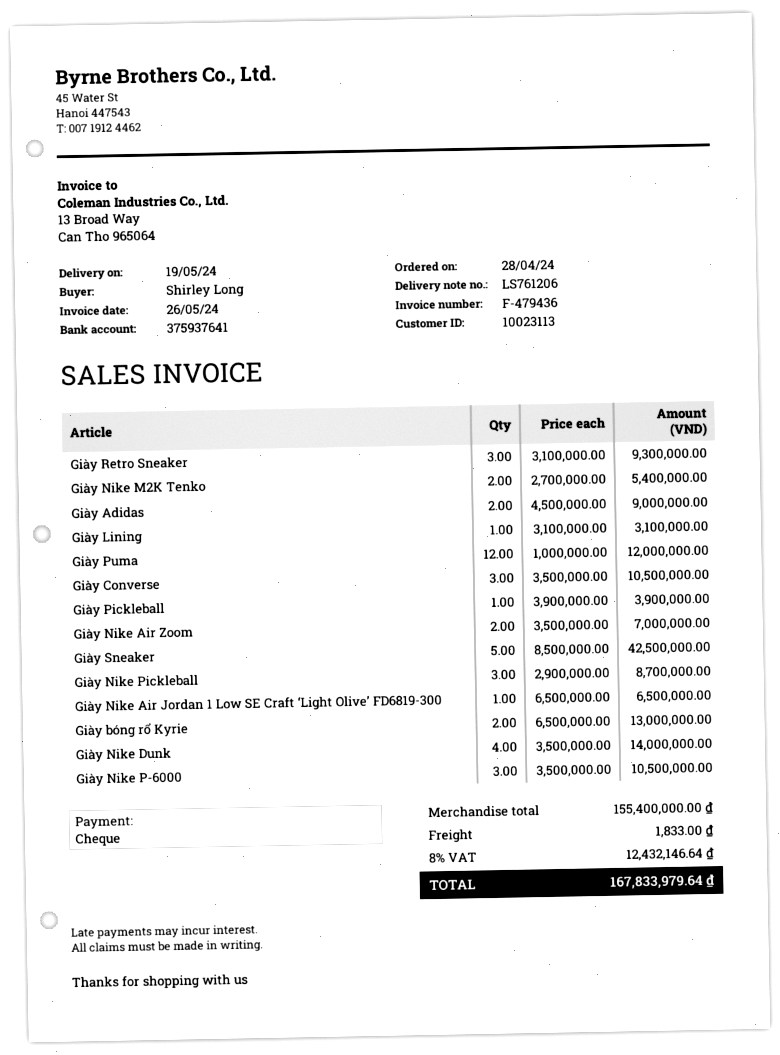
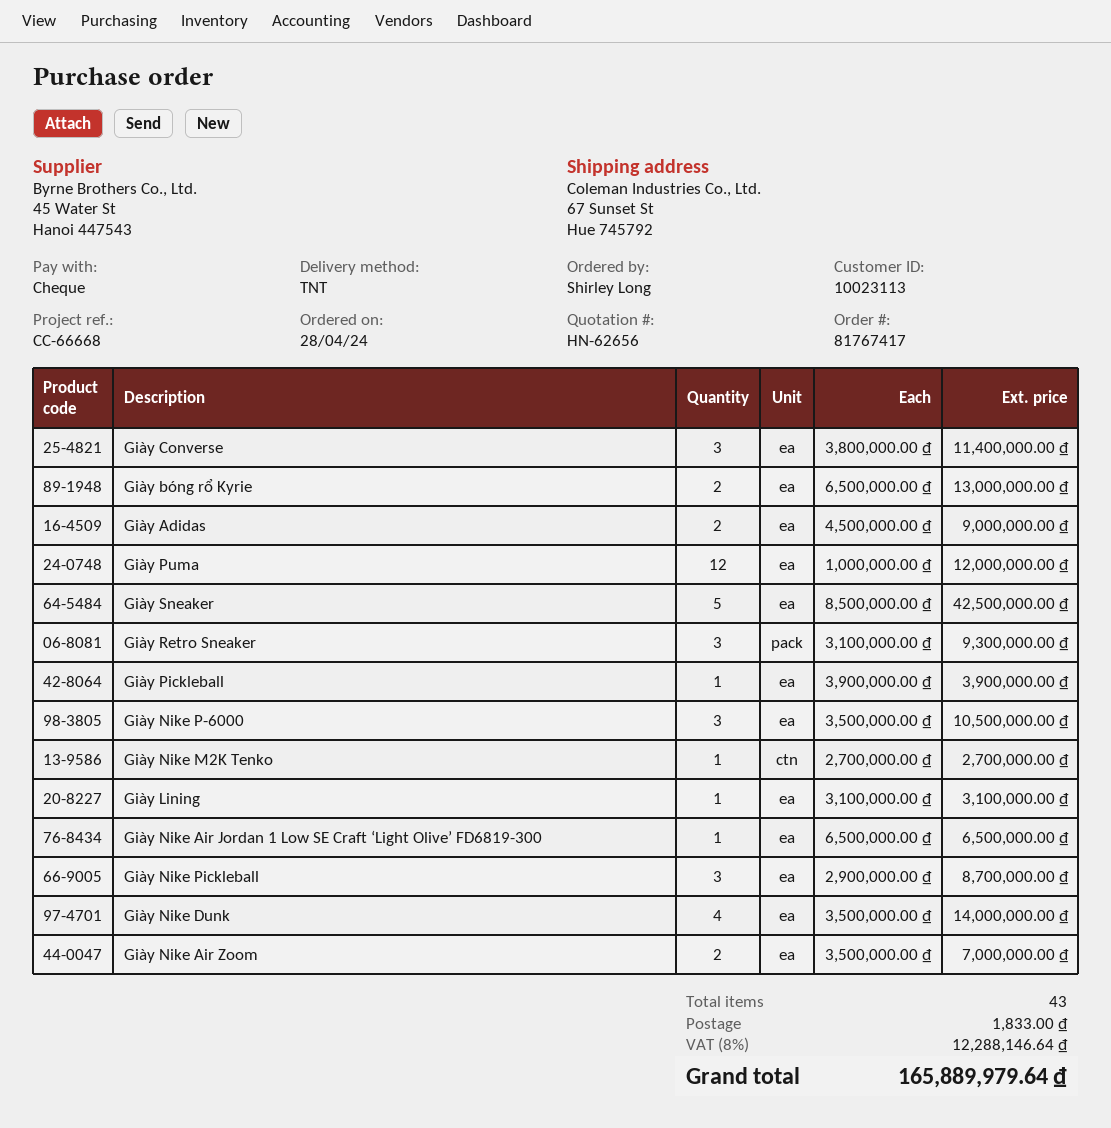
Giày Nike M2K Tenko: 2 x 2700000.00 = 5400000.00 -> 1 x 2700000.00 = 2700000.00
Giày Converse: 3 x 3500000.00 = 10500000.00 -> 3 x 3800000.00 = 11400000.00
tax: 8% = 12432146.64 -> 8% = 12288146.64
total: 167833979.64 -> 165889979.64

